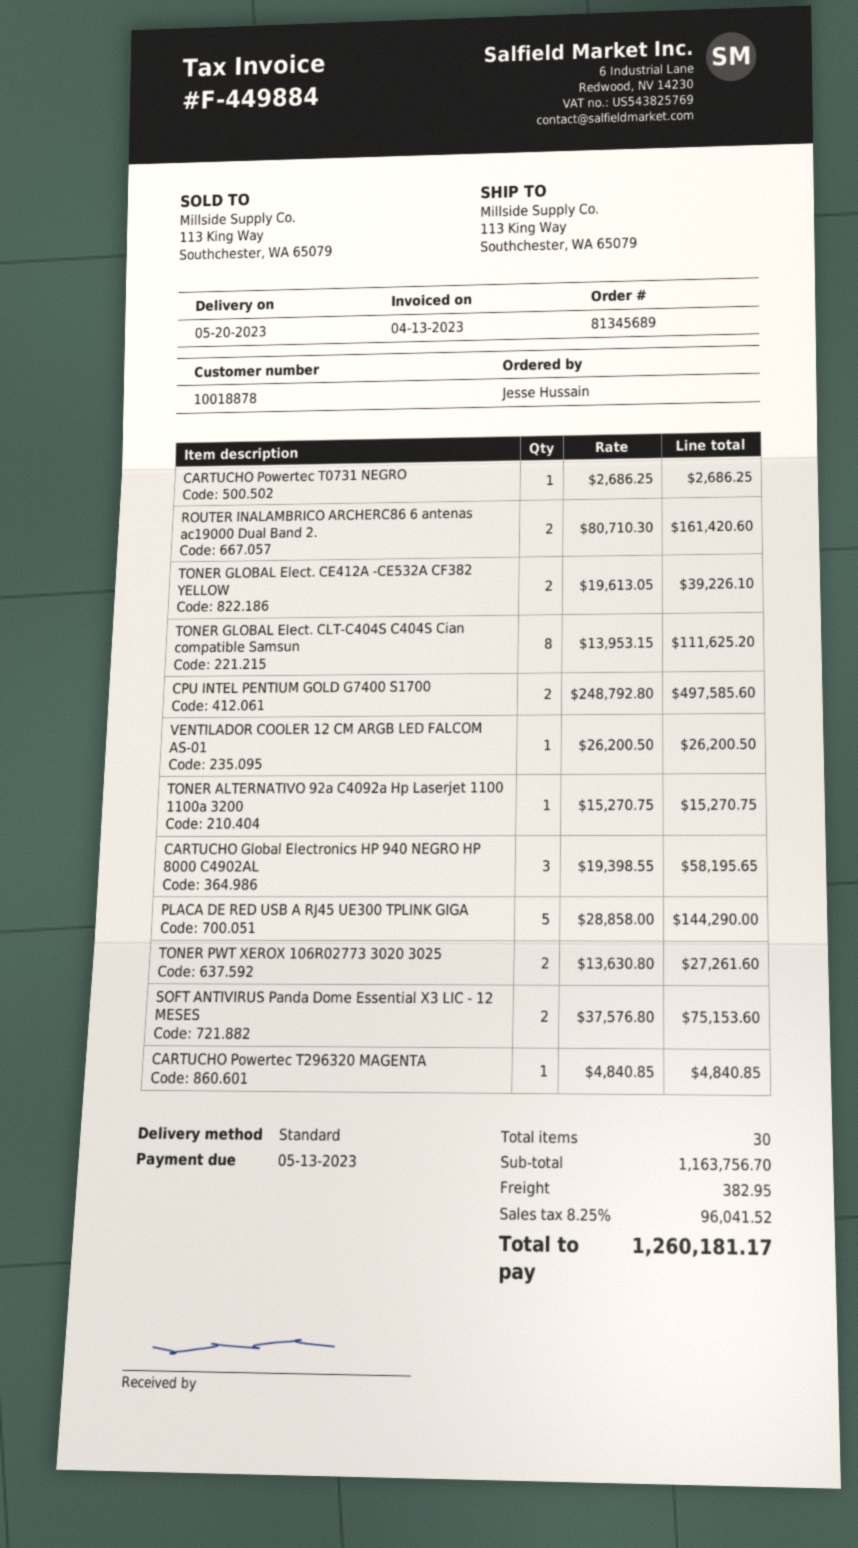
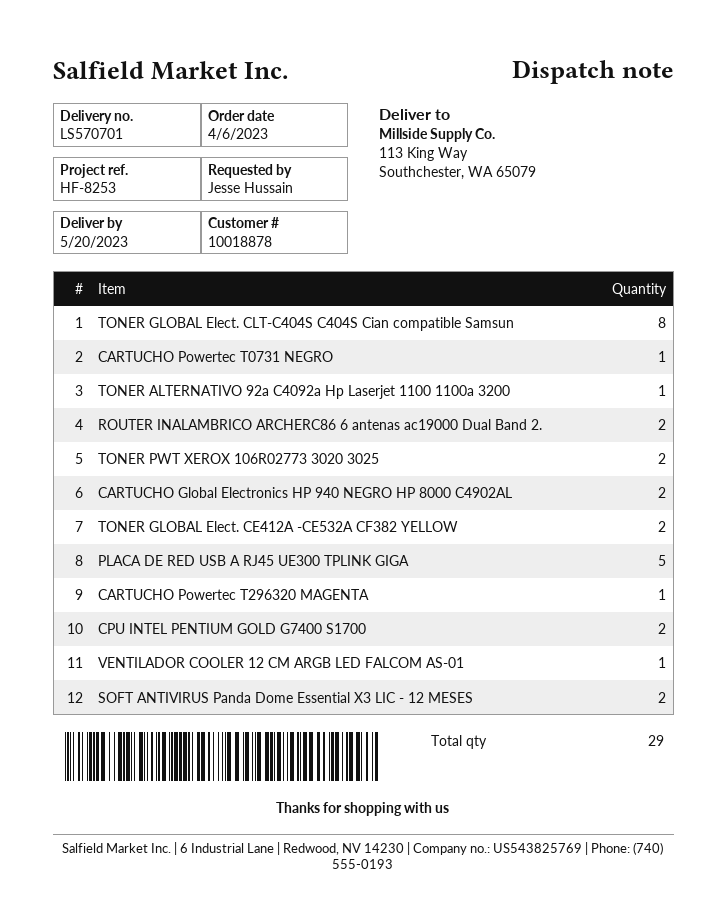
CARTUCHO Global Electronics HP 940 NEGRO HP 8000 C4902AL: 3 -> 2
total quantity: 30 -> 29

